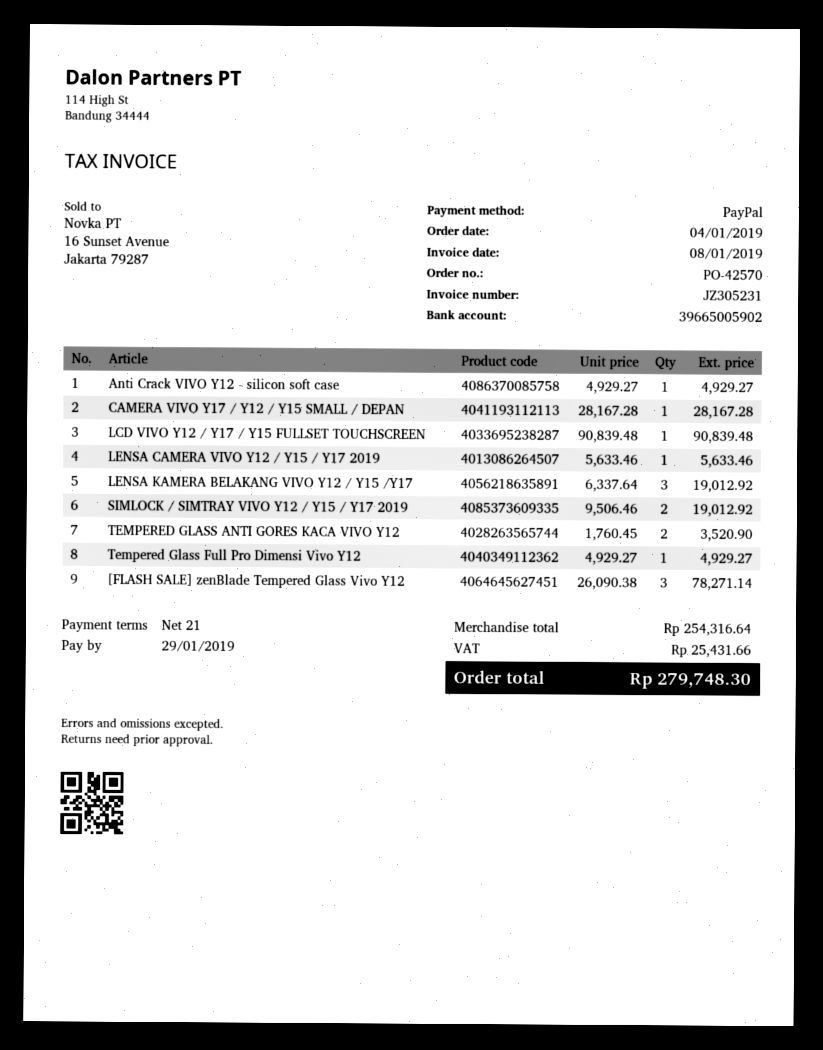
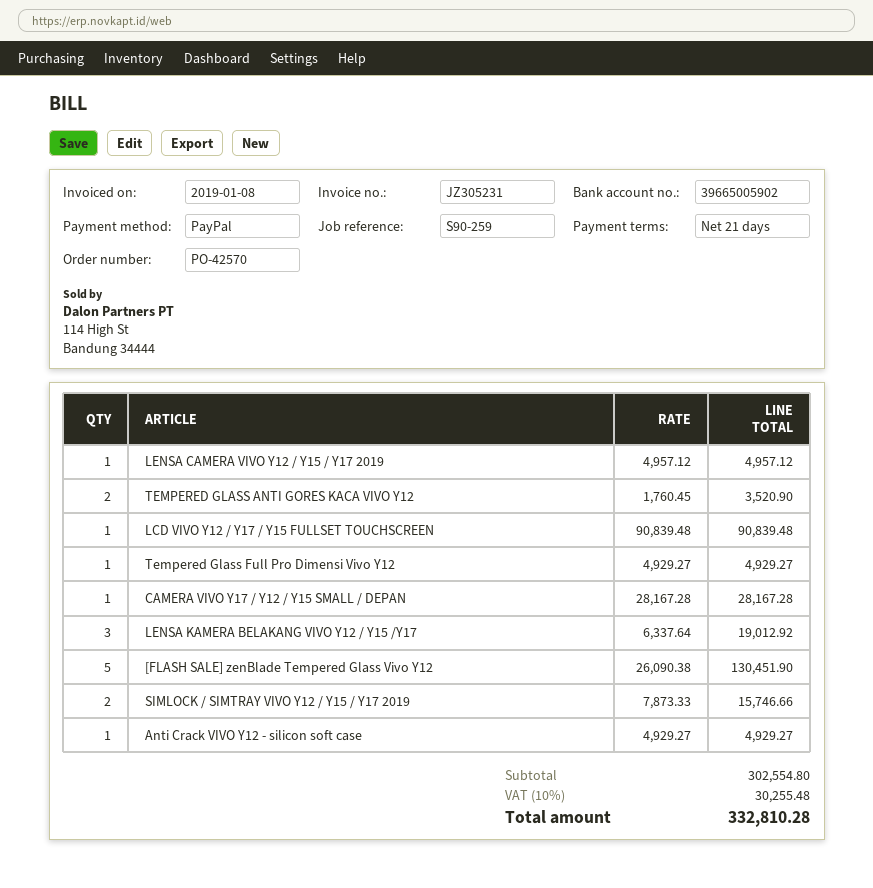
LENSA CAMERA VIVO Y12 / Y15 / Y17 2019: 1 x 5633.46 = 5633.46 -> 1 x 4957.12 = 4957.12
SIMLOCK / SIMTRAY VIVO Y12 / Y15 / Y17 2019: 2 x 9506.46 = 19012.92 -> 2 x 7873.33 = 15746.66
[FLASH SALE] zenBlade Tempered Glass Vivo Y12: 3 x 26090.38 = 78271.14 -> 5 x 26090.38 = 130451.90
subtotal: 254316.64 -> 302554.80
tax: 25431.66 -> 30255.48
total: 279748.30 -> 332810.28

